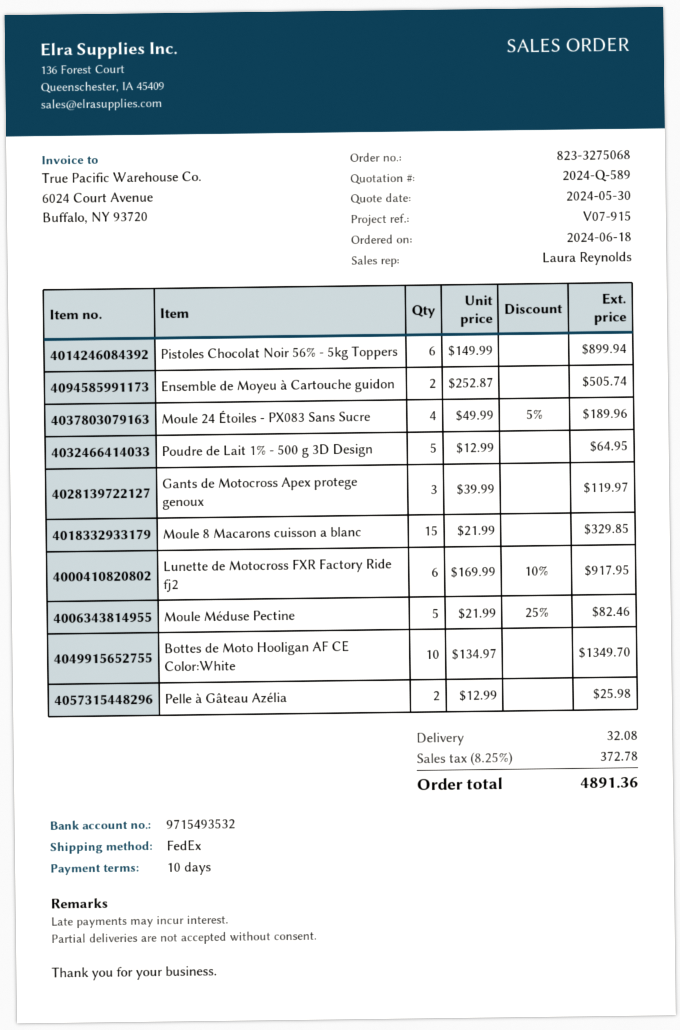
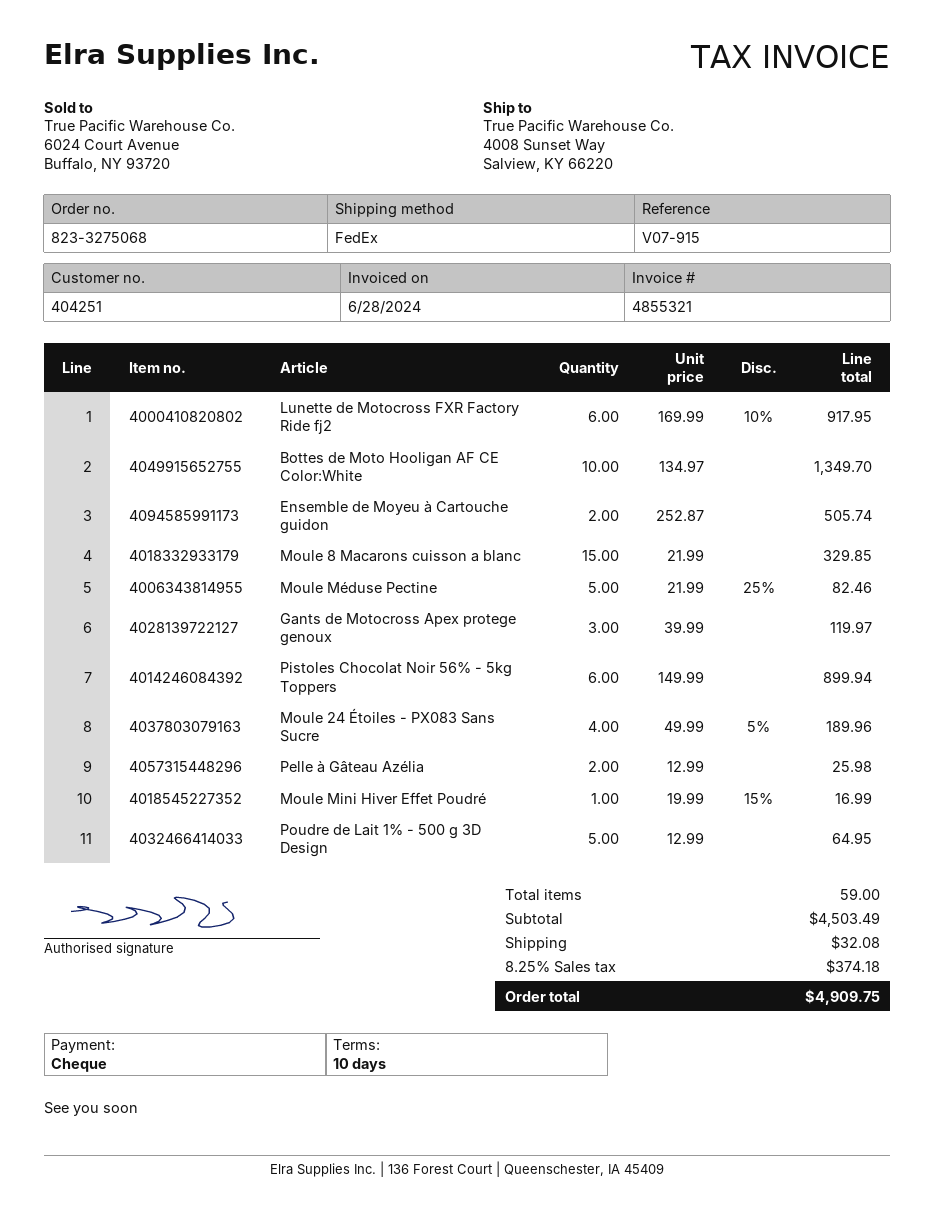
Moule Mini Hiver Effet Poudré: none -> 1 x 19.99 - 15% = 16.99
tax: 8.25% = 372.78 -> 8.25% = 374.18
total: 4891.36 -> 4909.75

